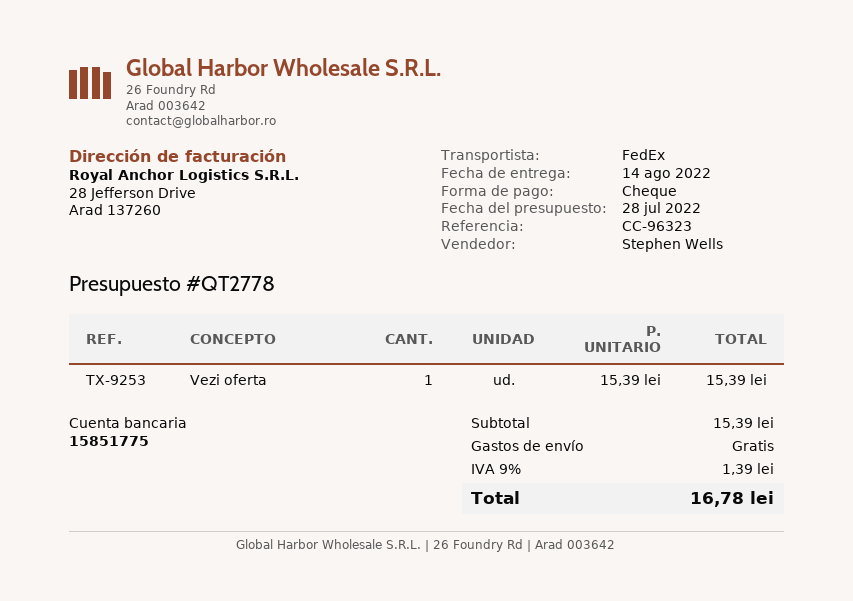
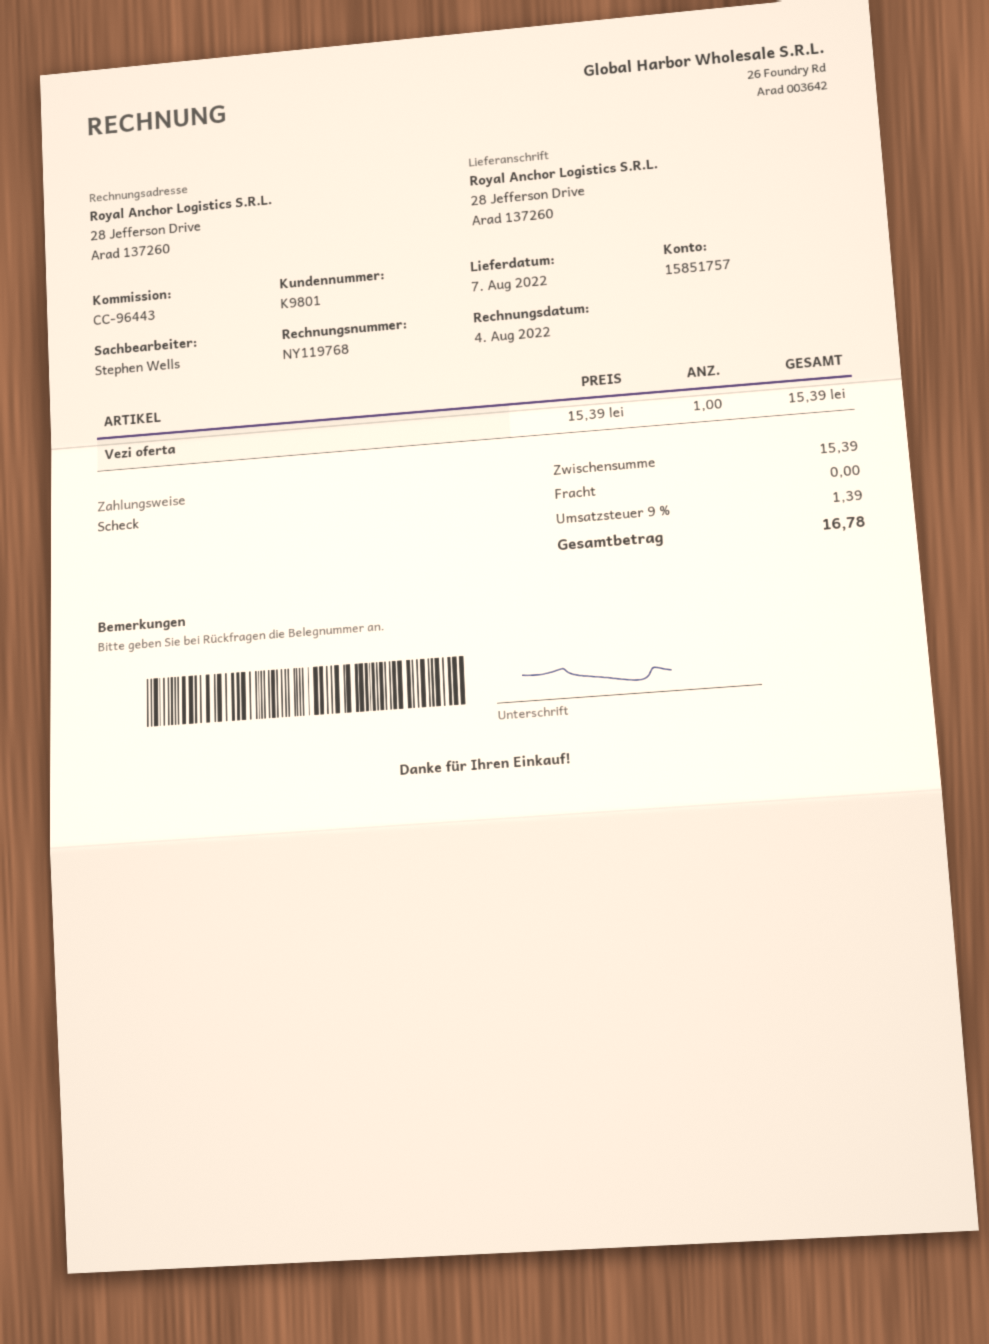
delivery date: 2022-08-14 -> 2022-08-07
reference: CC-96323 -> CC-96443
bank account: 15851775 -> 15851757

